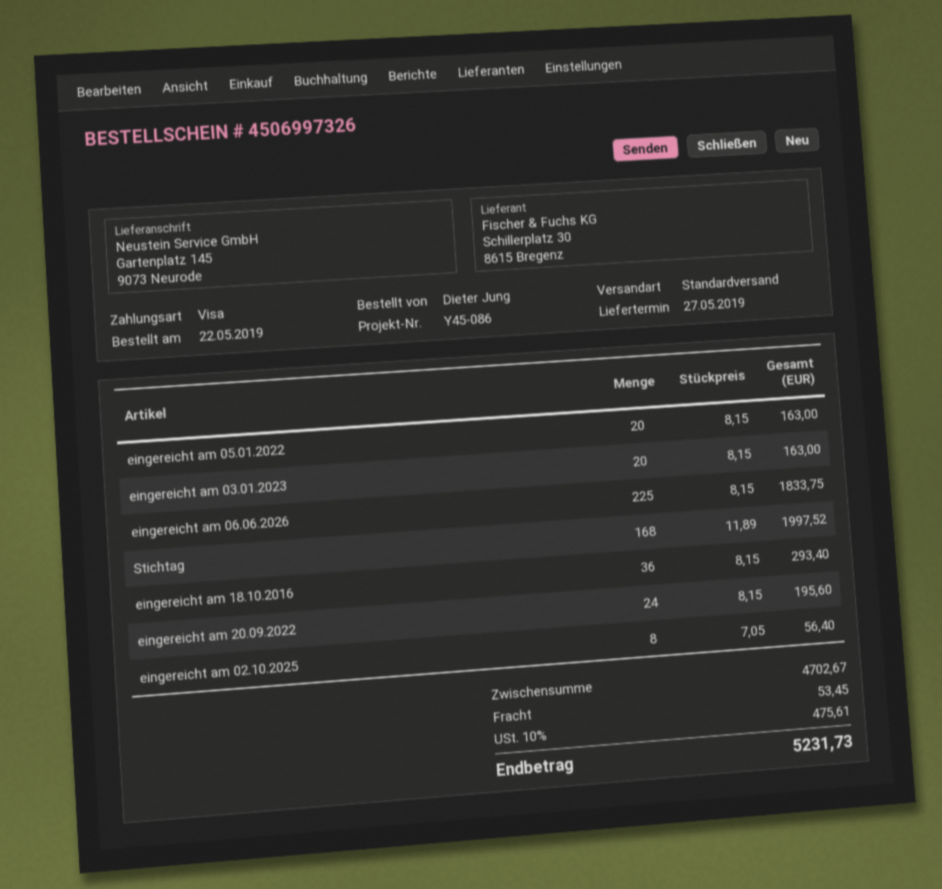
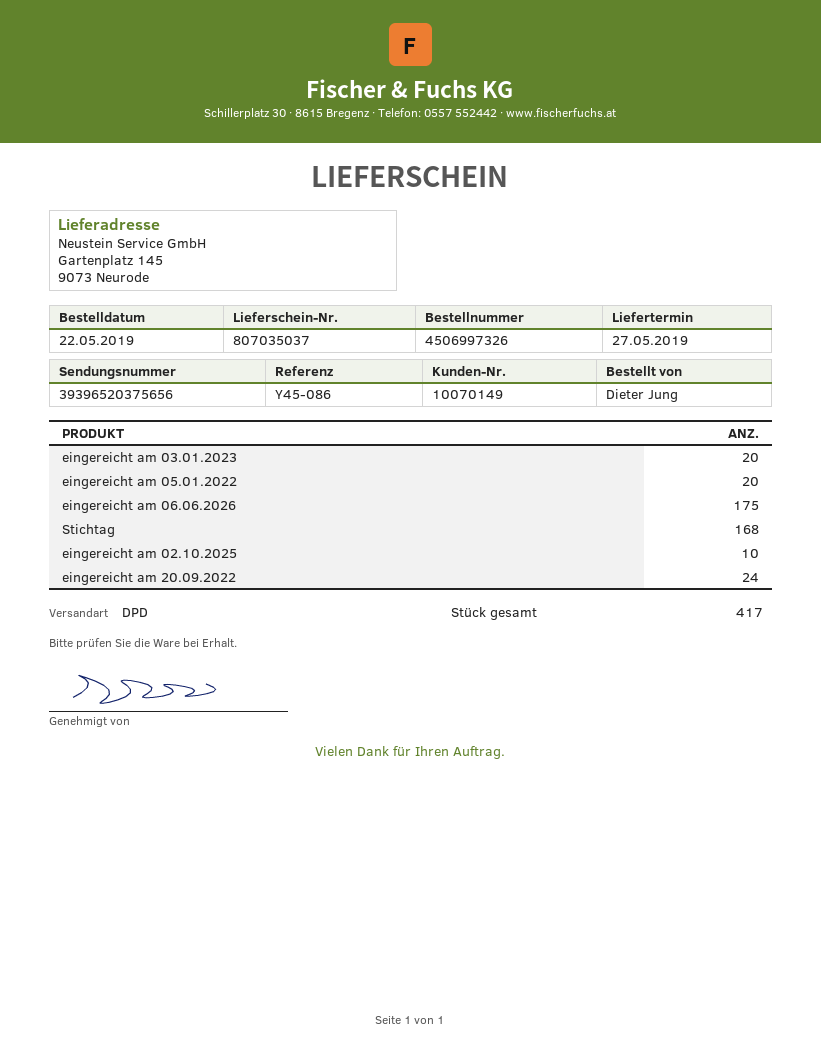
shipping method: standard -> DPD
eingereicht am 06.06.2026: 225 -> 175
eingereicht am 18.10.2016: 36 -> none
eingereicht am 02.10.2025: 8 -> 10

